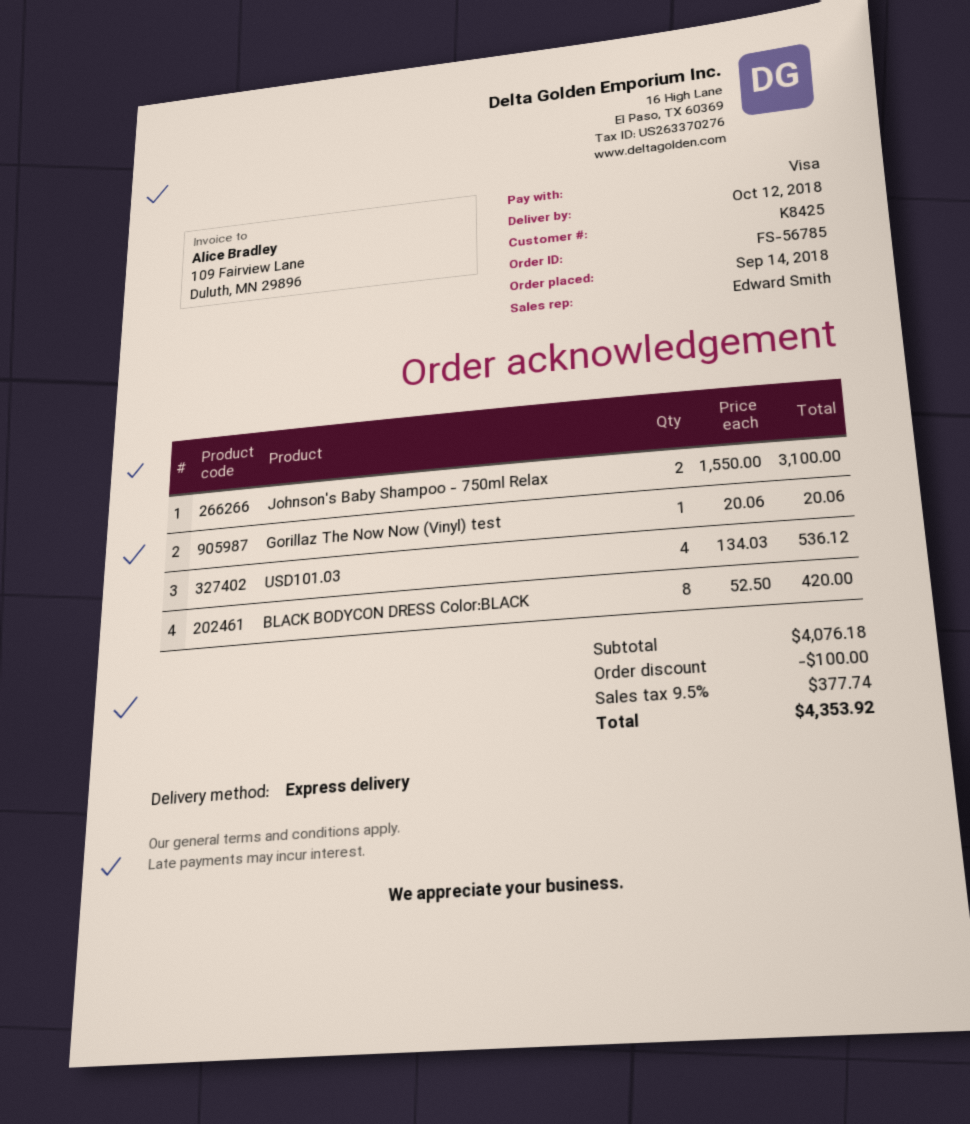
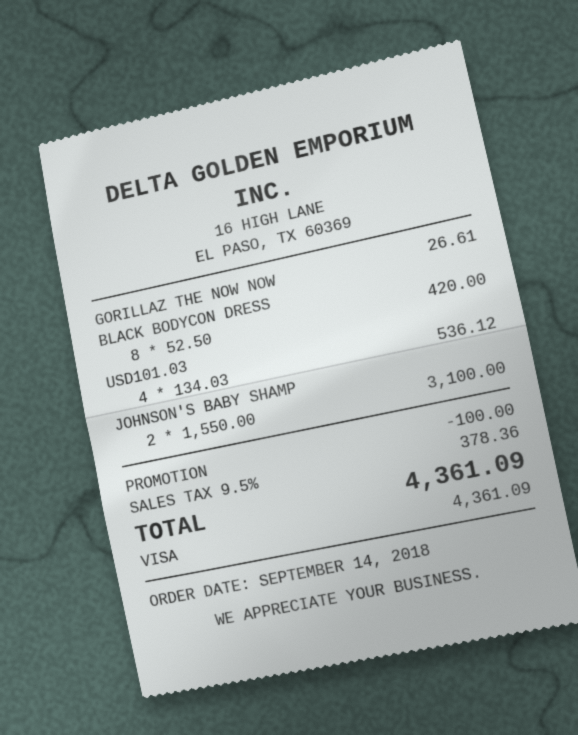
Gorillaz The Now Now (Vinyl) test: 1 x 20.06 = 20.06 -> 1 x 26.61 = 26.61
tax: 9.5% = 377.74 -> 9.5% = 378.36
total: 4353.92 -> 4361.09

